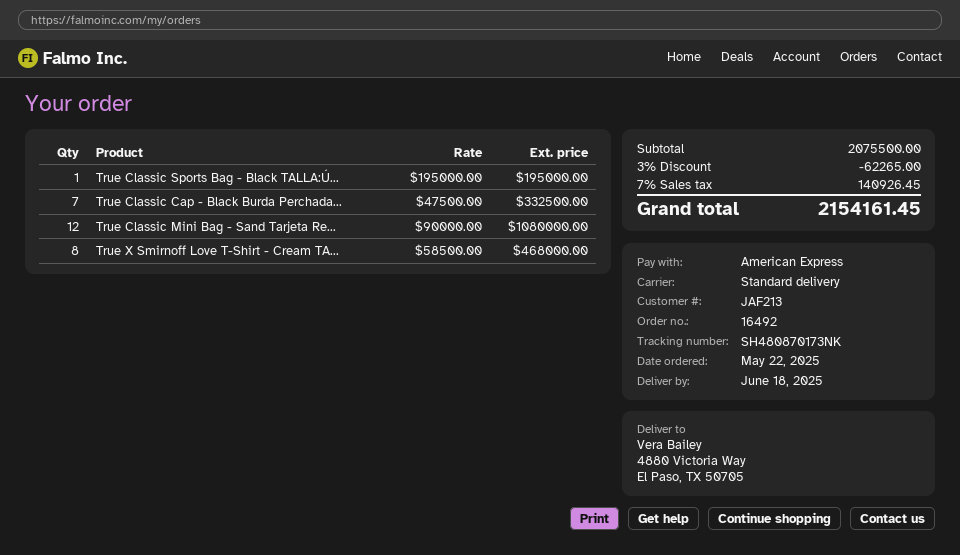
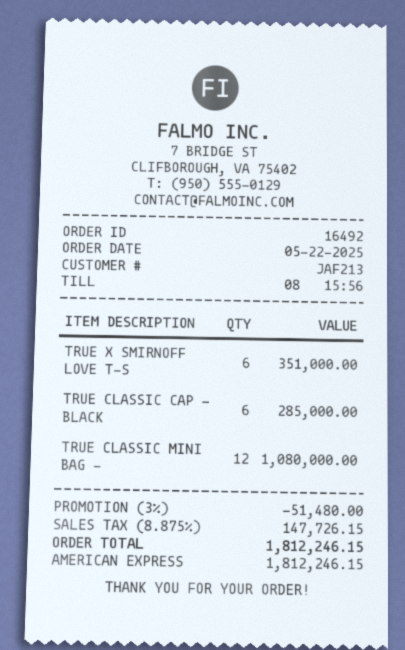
True Classic Sports Bag - Black TALLA:Ú...: 1 for 195000.00 -> none
True Classic Cap - Black Burda Perchada...: 7 for 332500.00 -> 6 for 285000.00
True X Smirnoff Love T-Shirt - Cream TA...: 8 for 468000.00 -> 6 for 351000.00
discount: 3% = 62265.00 -> 3% = 51480.00
tax: 7% = 140926.45 -> 8.875% = 147726.15
total: 2154161.45 -> 1812246.15

